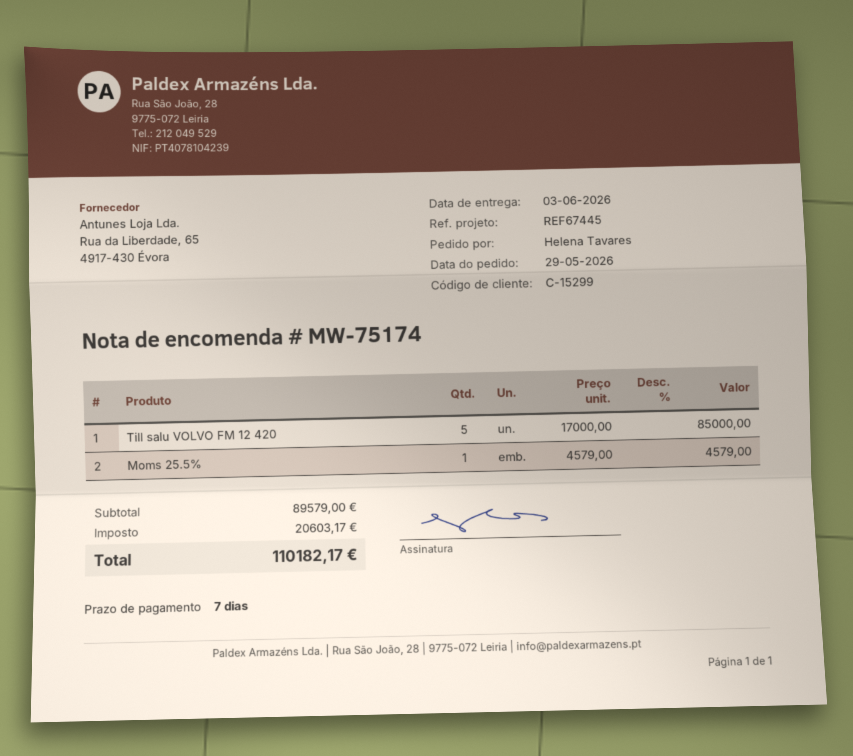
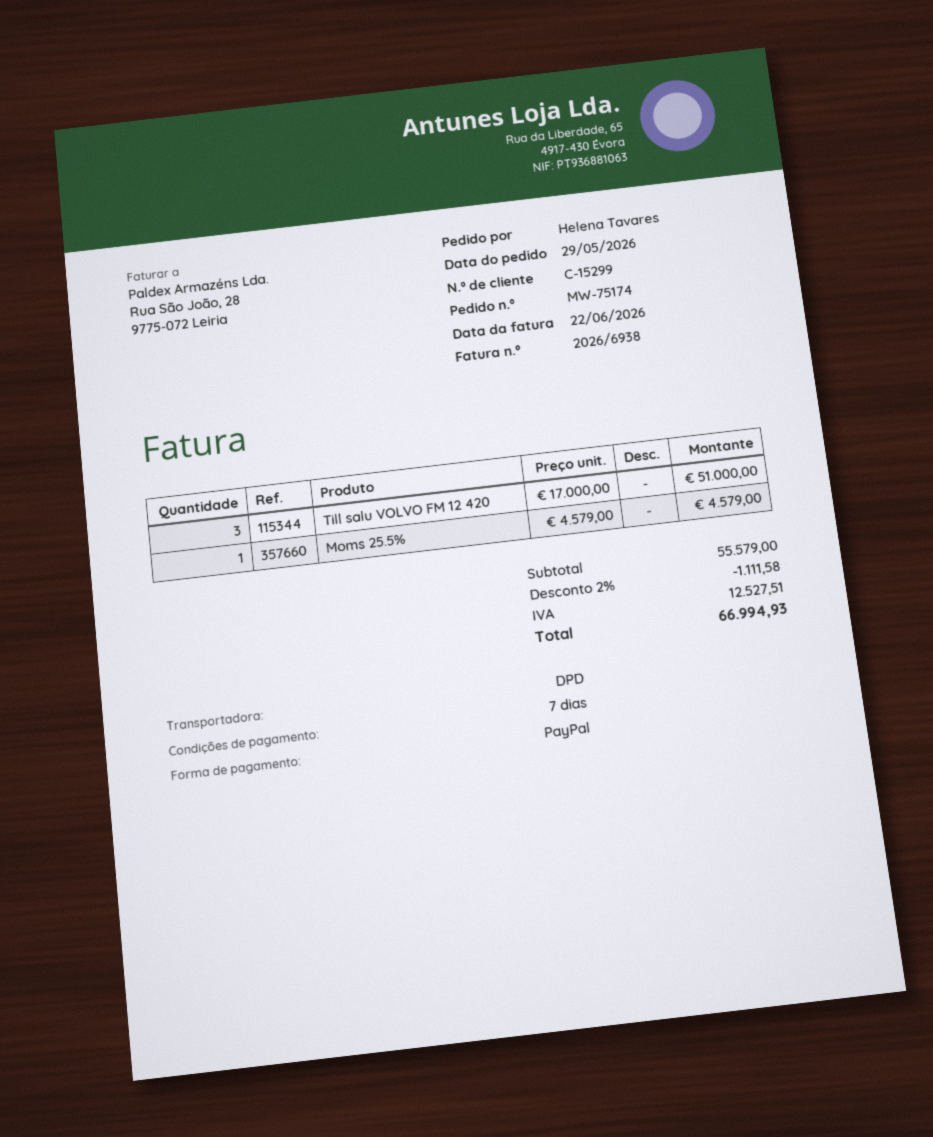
Till salu VOLVO FM 12 420: 5 x 17000.00 = 85000.00 -> 3 x 17000.00 = 51000.00
subtotal: 89579.00 -> 55579.00
discount: none -> 2% = 1111.58
tax: 20603.17 -> 12527.51
total: 110182.17 -> 66994.93

